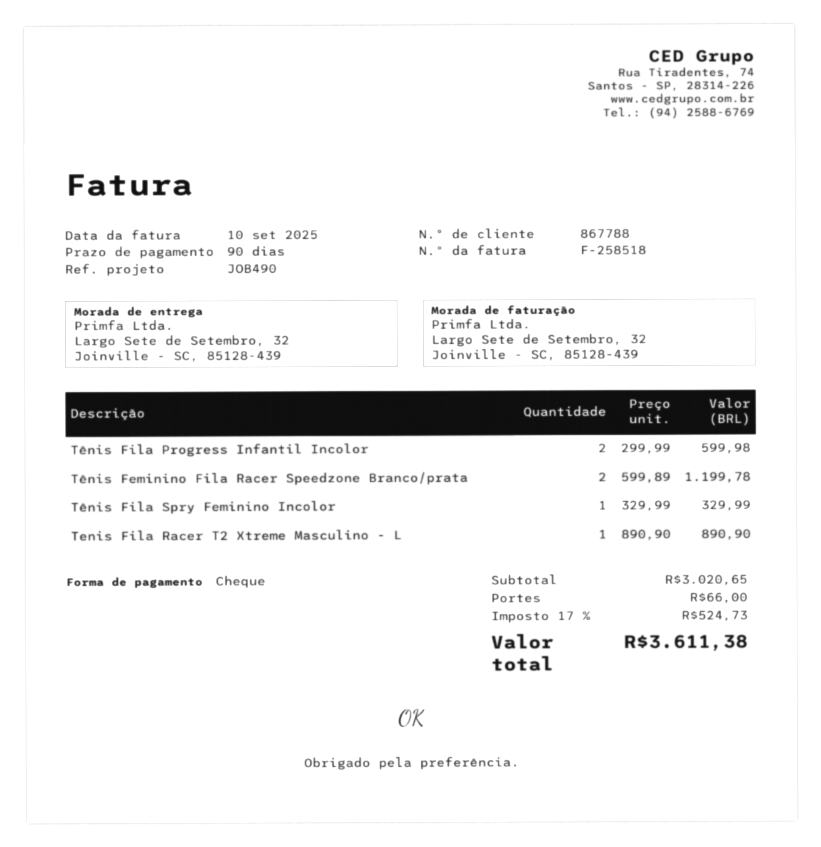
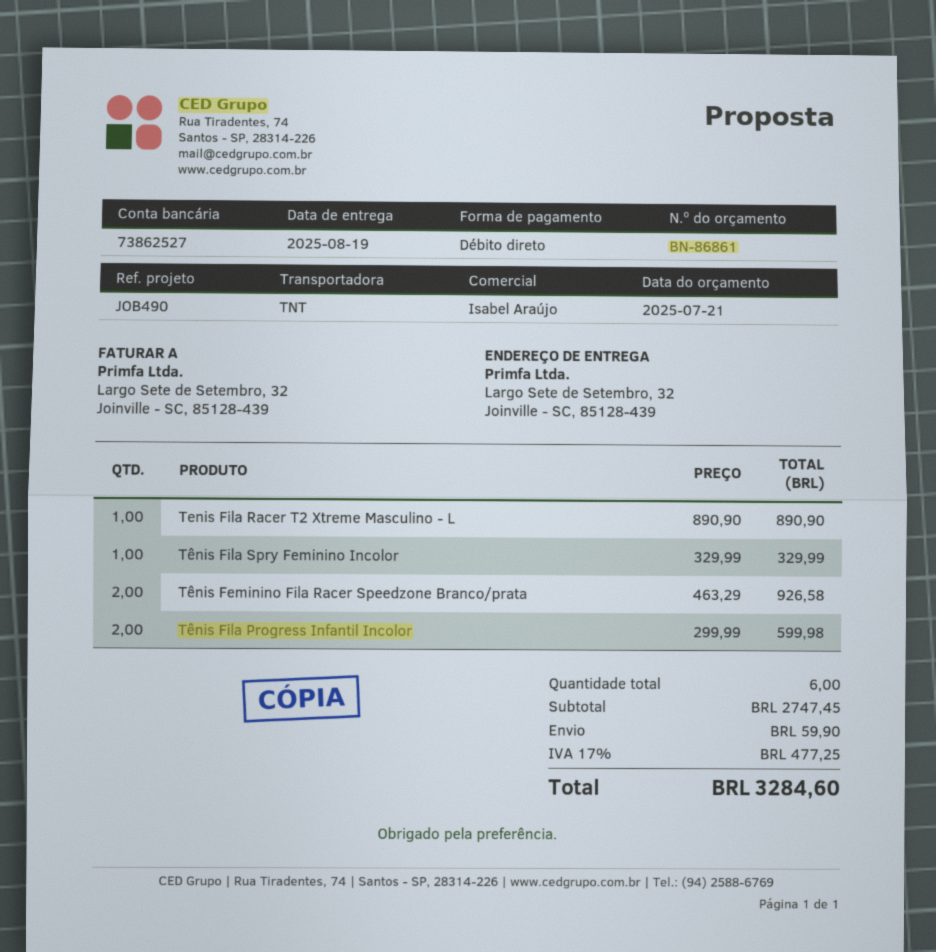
payment method: cheque -> direct debit
Tênis Feminino Fila Racer Speedzone Branco/prata: 2 x 599.89 = 1199.78 -> 2 x 463.29 = 926.58
subtotal: 3020.65 -> 2747.45
shipping: 66.00 -> 59.90
tax: 17% = 524.73 -> 17% = 477.25
total: 3611.38 -> 3284.60

